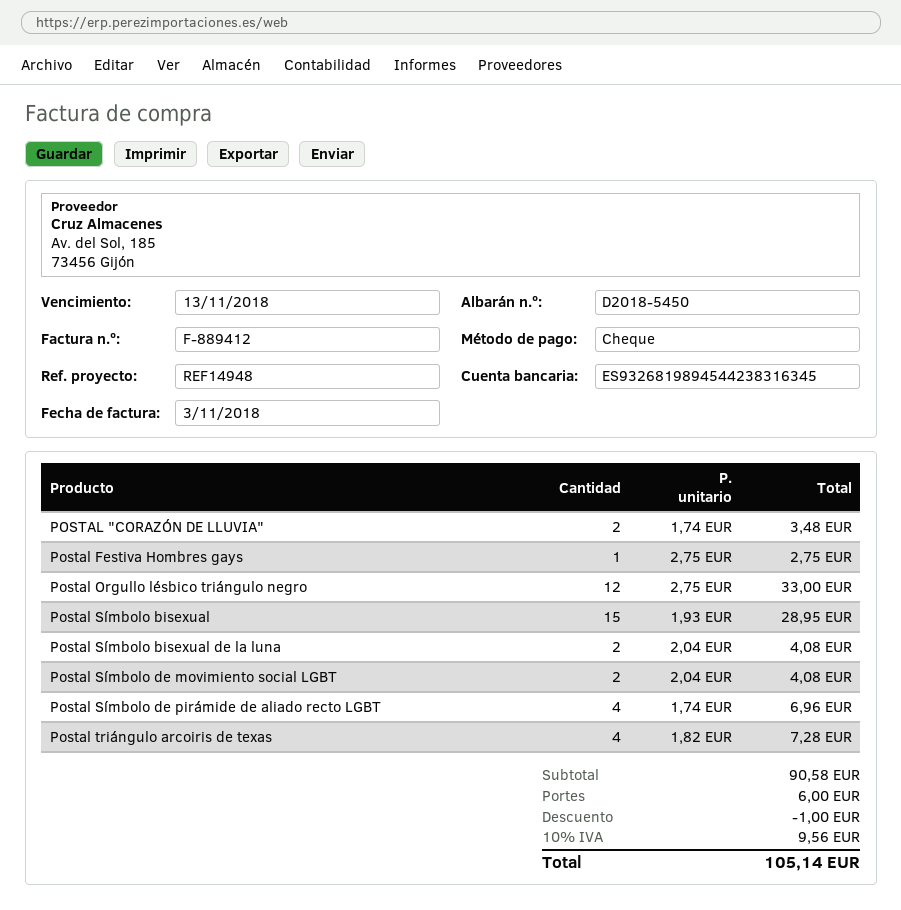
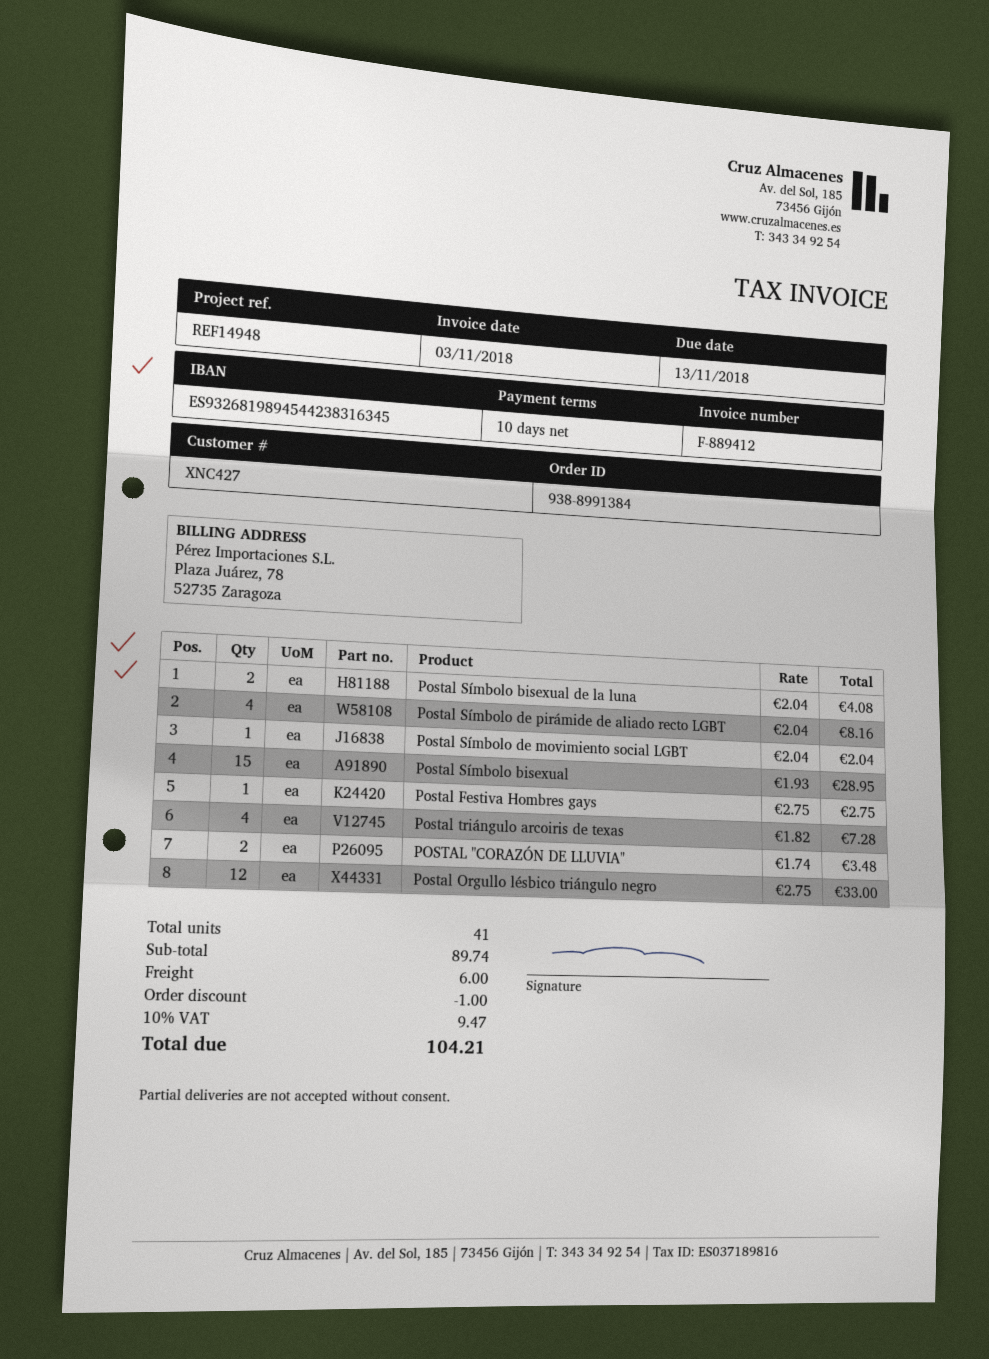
Postal Símbolo de movimiento social LGBT: 2 x 2.04 = 4.08 -> 1 x 2.04 = 2.04
Postal Símbolo de pirámide de aliado recto LGBT: 4 x 1.74 = 6.96 -> 4 x 2.04 = 8.16
subtotal: 90.58 -> 89.74
tax: 10% = 9.56 -> 10% = 9.47
total: 105.14 -> 104.21

